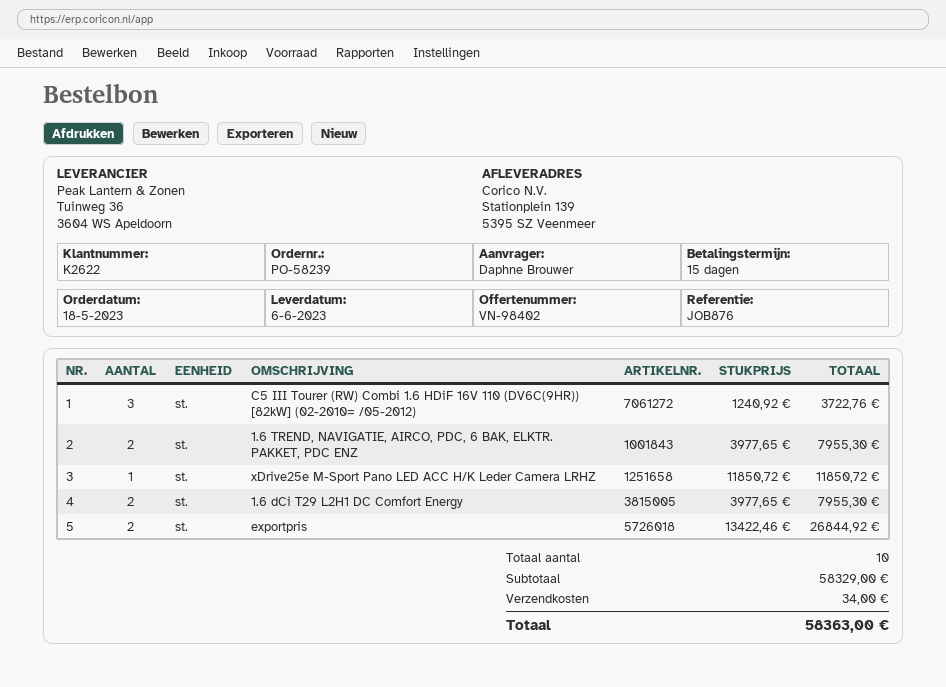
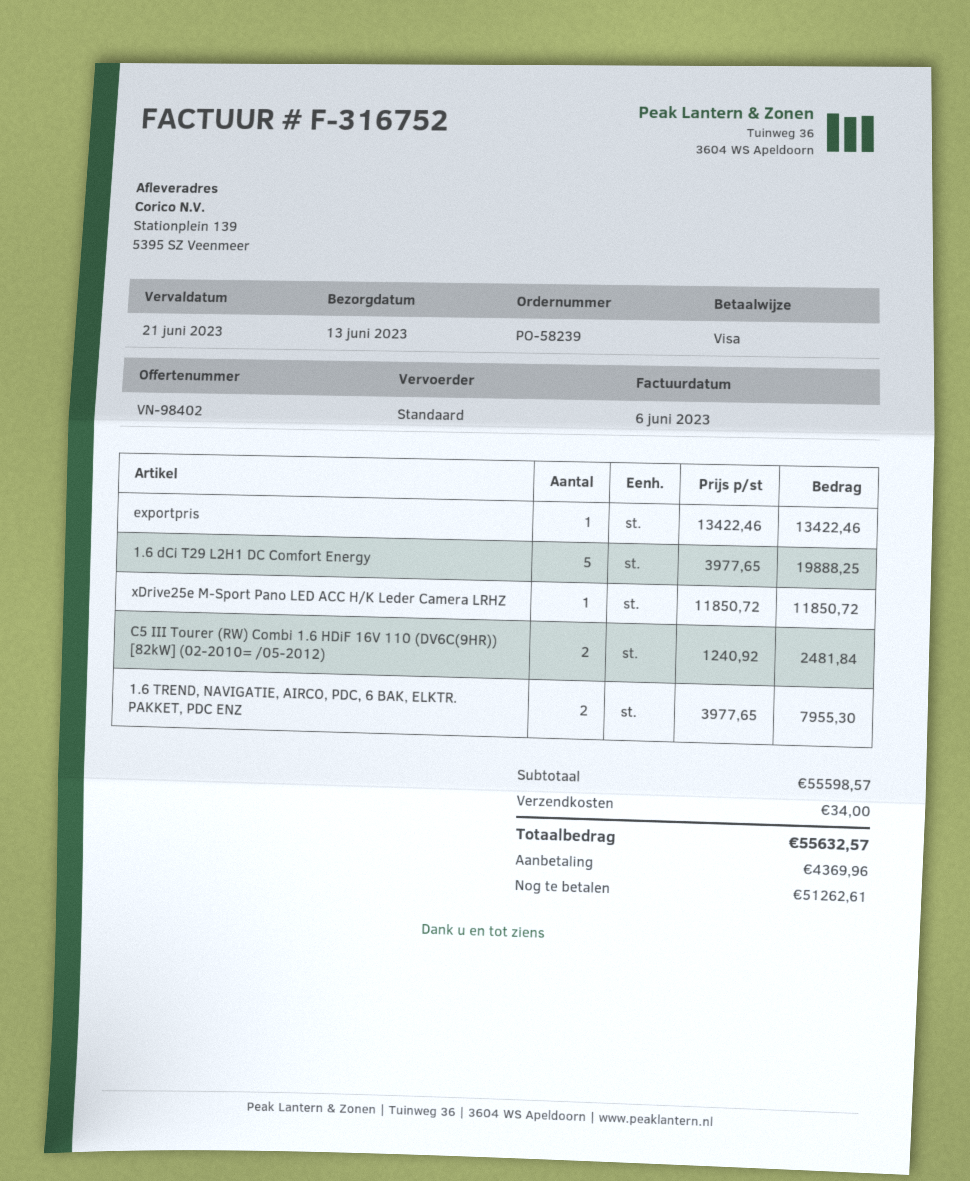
delivery date: 2023-06-06 -> 2023-06-13
C5 III Tourer (RW) Combi 1.6 HDiF 16V 110 (DV6C(9HR)) [82kW] (02-2010= /05-2012): 3 x 1240.92 = 3722.76 -> 2 x 1240.92 = 2481.84
1.6 dCi T29 L2H1 DC Comfort Energy: 2 x 3977.65 = 7955.30 -> 5 x 3977.65 = 19888.25
exportpris: 2 x 13422.46 = 26844.92 -> 1 x 13422.46 = 13422.46
subtotal: 58329.00 -> 55598.57
total: 58363.00 -> 55632.57

